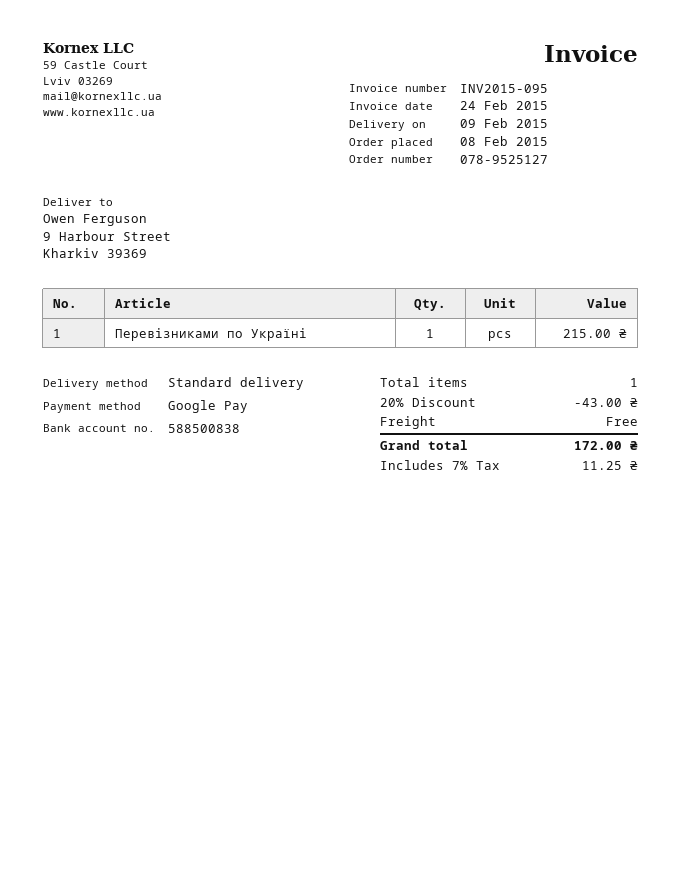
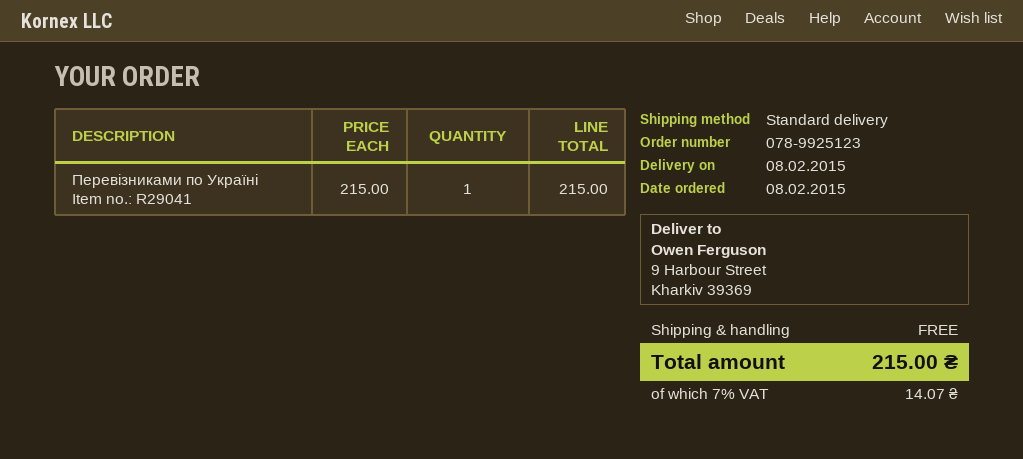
order number: 078-9525127 -> 078-9925123
delivery date: 2015-02-09 -> 2015-02-08
discount: 20% = 43.00 -> none
tax: 7% = 11.25 -> 7% = 14.07
total: 172.00 -> 215.00

